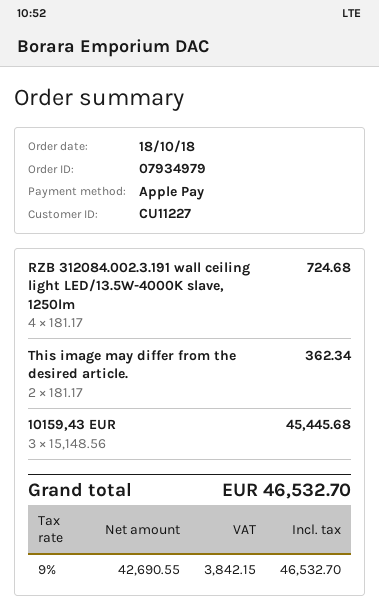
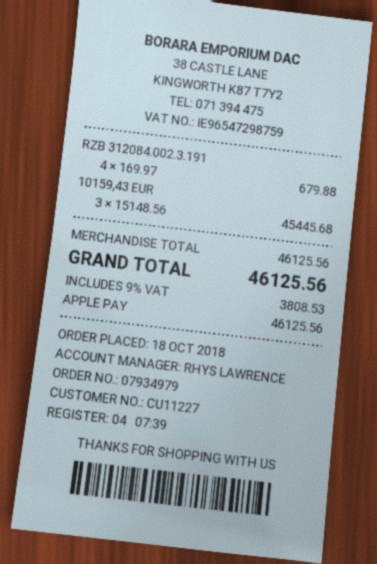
RZB 312084.002.3.191 wall ceiling light LED/13.5W-4000K slave, 1250lm: 4 x 181.17 = 724.68 -> 4 x 169.97 = 679.88
This image may differ from the desired article.: 2 x 181.17 = 362.34 -> none
tax: 9% = 3842.15 -> 9% = 3808.53
total: 46532.70 -> 46125.56

